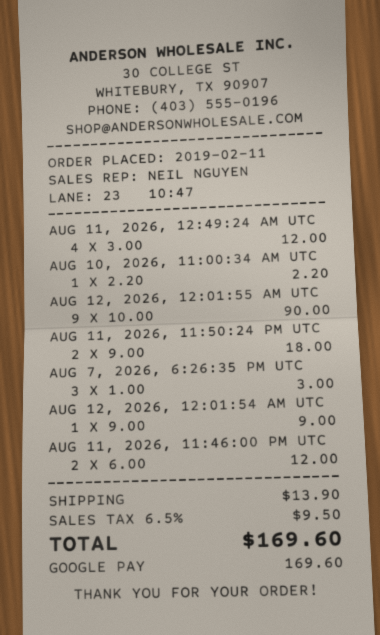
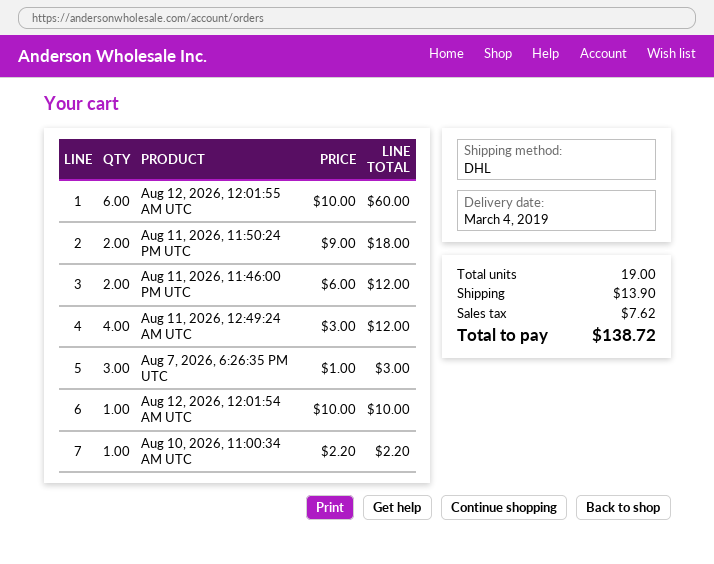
AUG 12, 2026, 12:01:55 AM UTC: 9 x 10.00 = 90.00 -> 6 x 10.00 = 60.00
AUG 12, 2026, 12:01:54 AM UTC: 1 x 9.00 = 9.00 -> 1 x 10.00 = 10.00
tax: 9.50 -> 7.62
total: 169.60 -> 138.72

